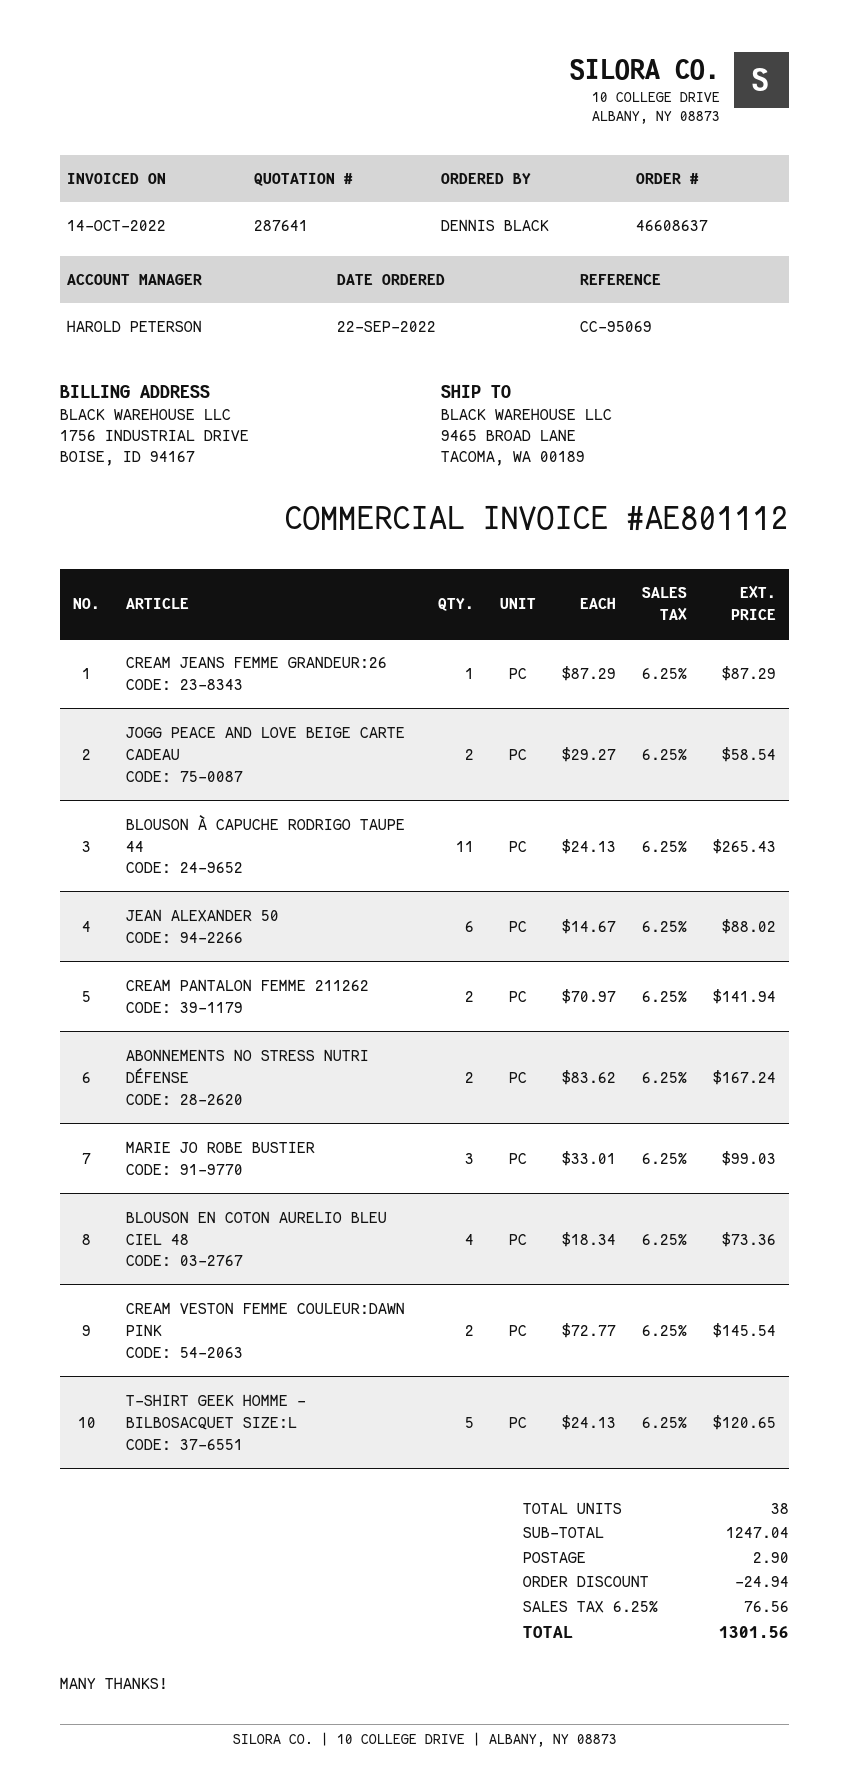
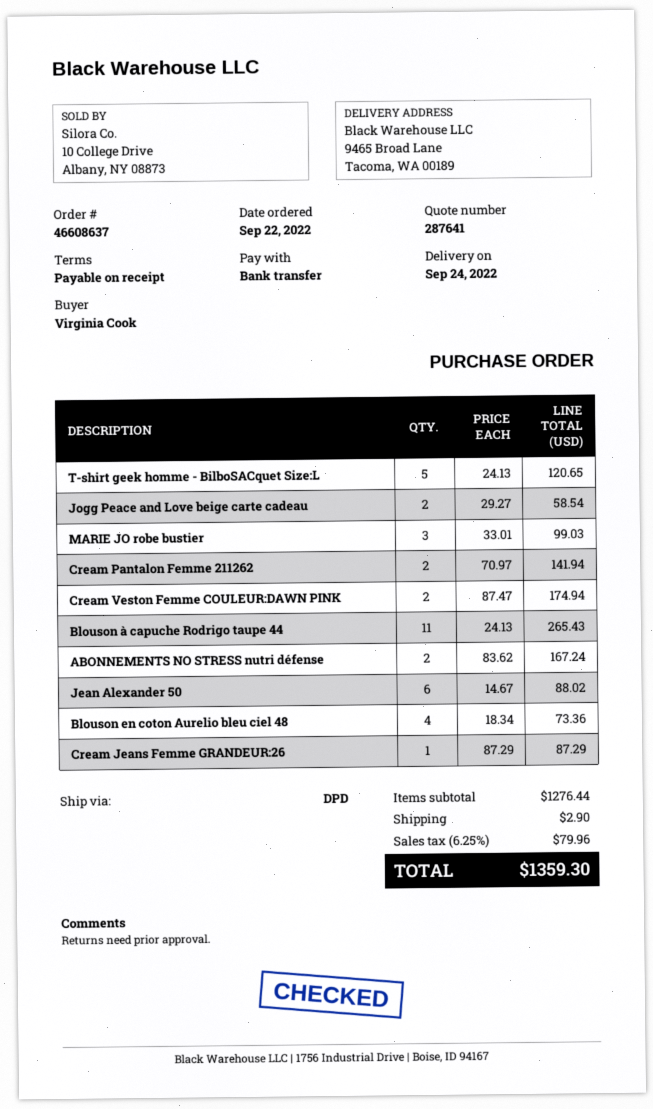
ordered by: DENNIS BLACK -> Virginia Cook
CREAM VESTON FEMME COULEUR:DAWN PINK: 2 x 72.77 = 145.54 -> 2 x 87.47 = 174.94
subtotal: 1247.04 -> 1276.44
discount: 24.94 -> none
tax: 6.25% = 76.56 -> 6.25% = 79.96
total: 1301.56 -> 1359.30

